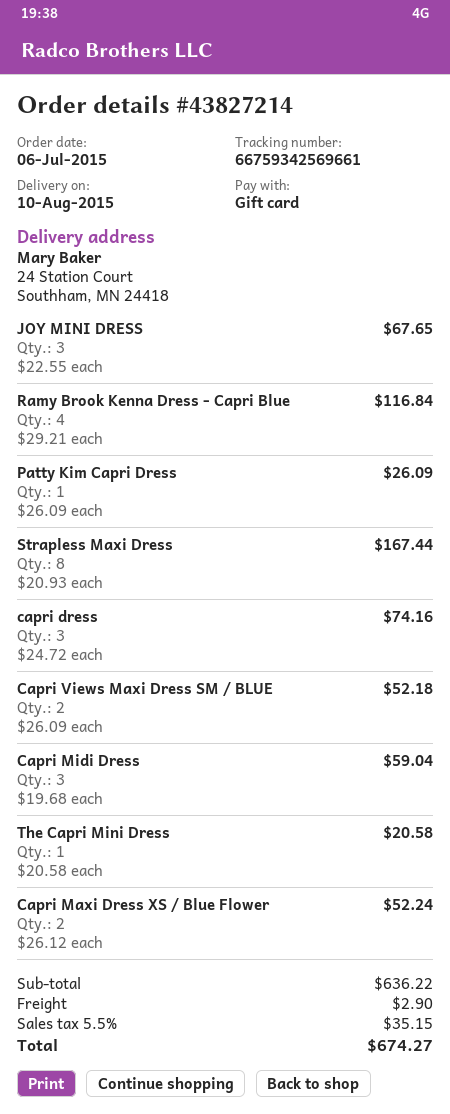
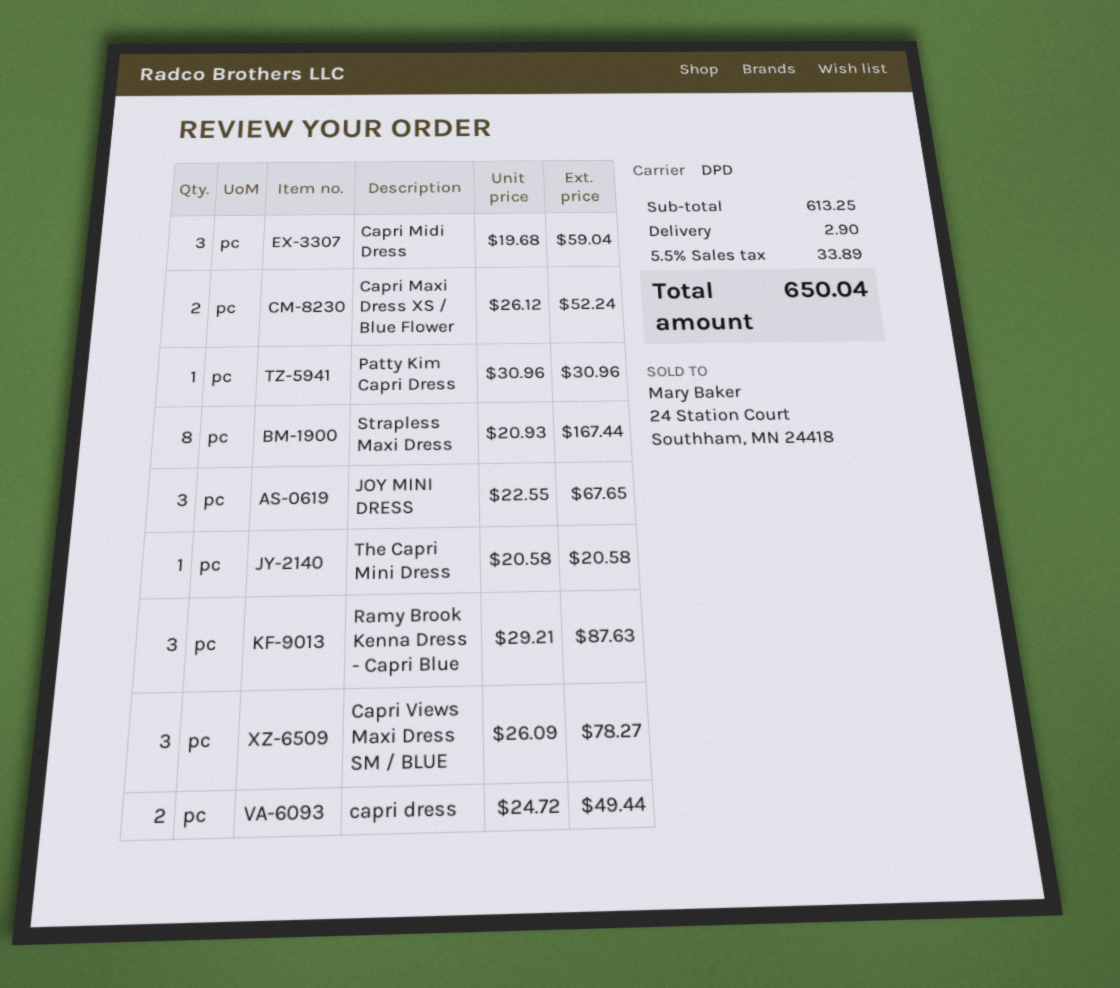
Ramy Brook Kenna Dress - Capri Blue: 4 x 29.21 = 116.84 -> 3 x 29.21 = 87.63
Patty Kim Capri Dress: 1 x 26.09 = 26.09 -> 1 x 30.96 = 30.96
capri dress: 3 x 24.72 = 74.16 -> 2 x 24.72 = 49.44
Capri Views Maxi Dress SM / BLUE: 2 x 26.09 = 52.18 -> 3 x 26.09 = 78.27
subtotal: 636.22 -> 613.25
tax: 5.5% = 35.15 -> 5.5% = 33.89
total: 674.27 -> 650.04

